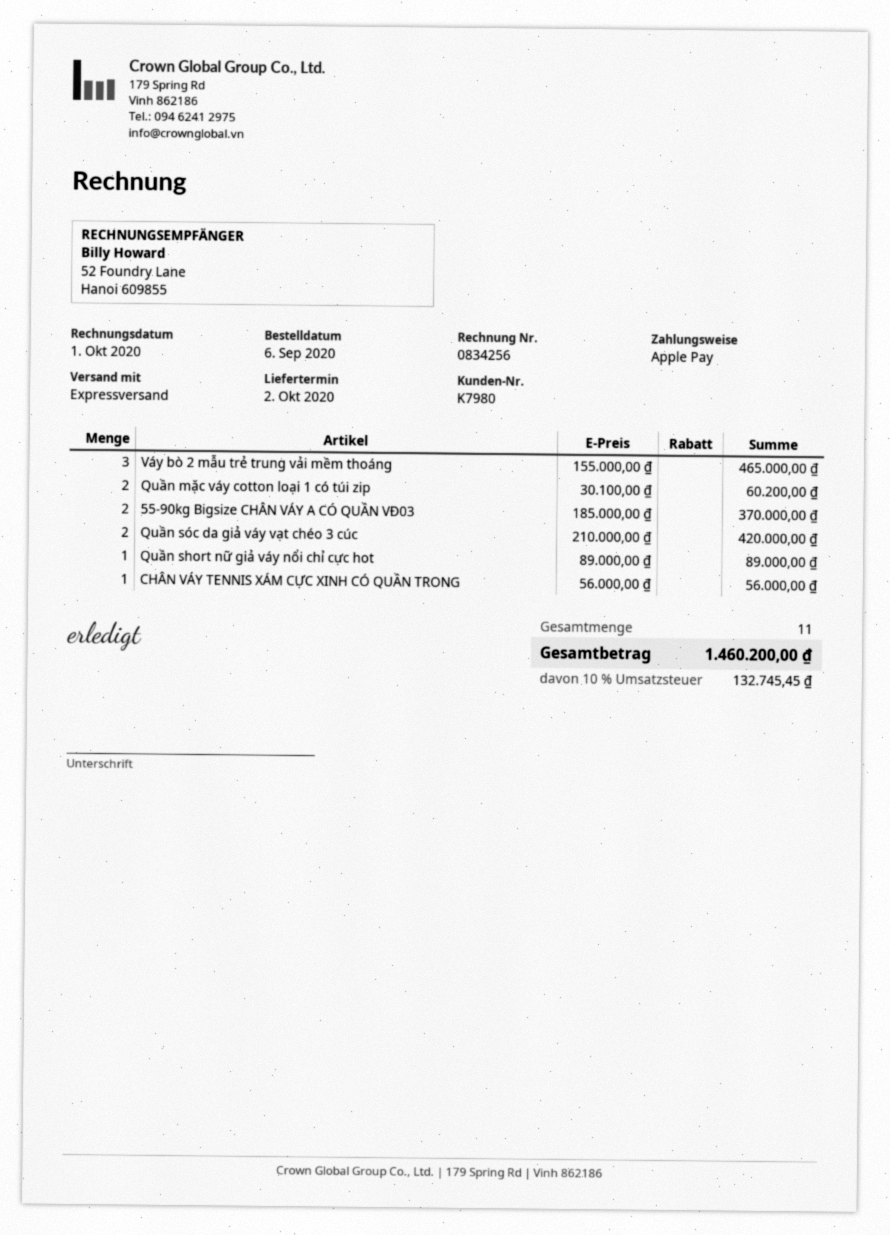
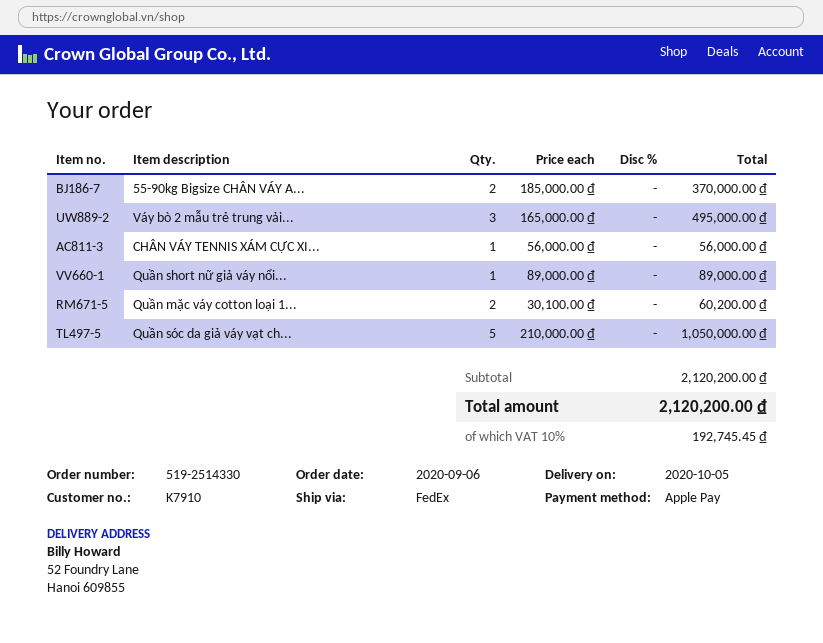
delivery date: 2020-10-02 -> 2020-10-05
customer number: K7980 -> K7910
shipping method: express -> FedEx
Váy bò 2 mẫu trẻ trung vải mềm thoáng: 3 x 155000.00 = 465000.00 -> 3 x 165000.00 = 495000.00
Quần sóc da giả váy vạt chéo 3 cúc: 2 x 210000.00 = 420000.00 -> 5 x 210000.00 = 1050000.00
tax: 10% = 132745.45 -> 10% = 192745.45
total: 1460200.00 -> 2120200.00

